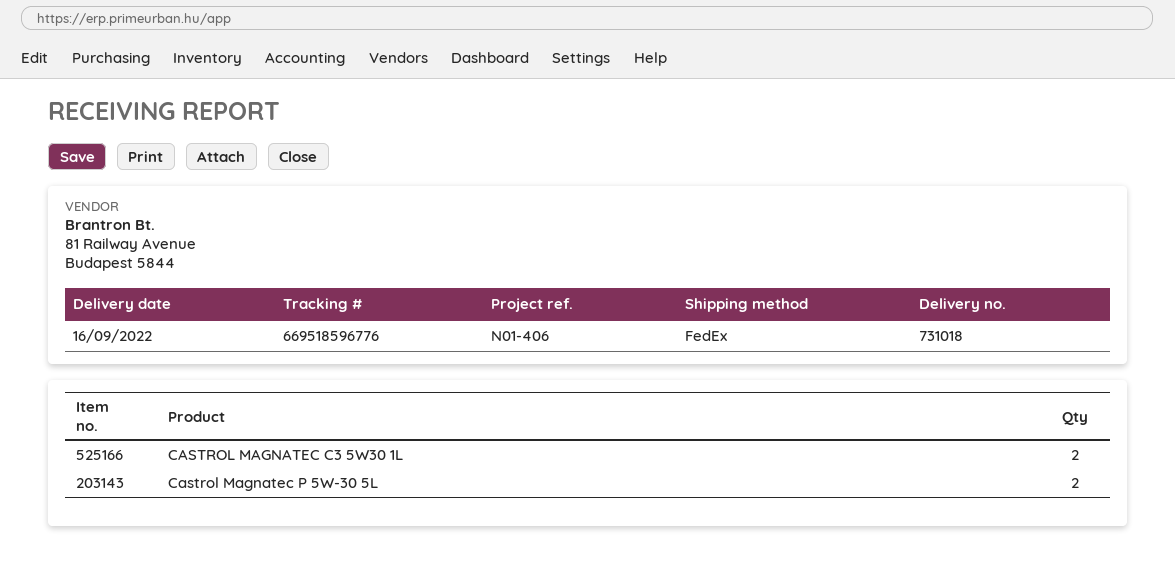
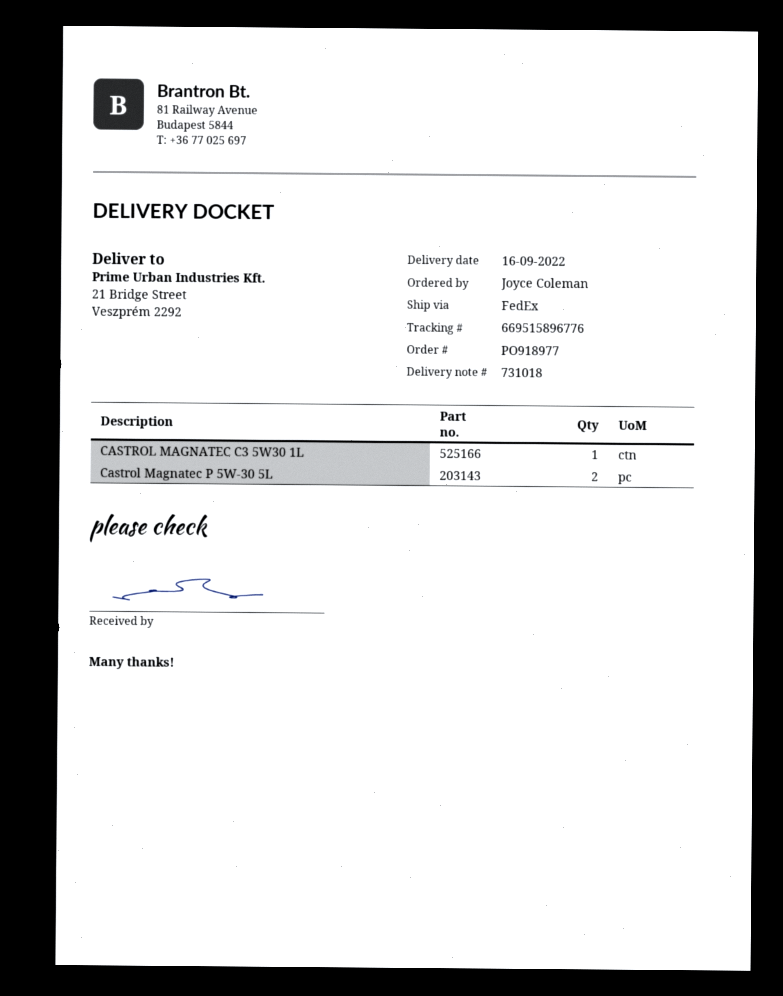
tracking number: 669518596776 -> 669515896776
CASTROL MAGNATEC C3 5W30 1L: 2 -> 1

